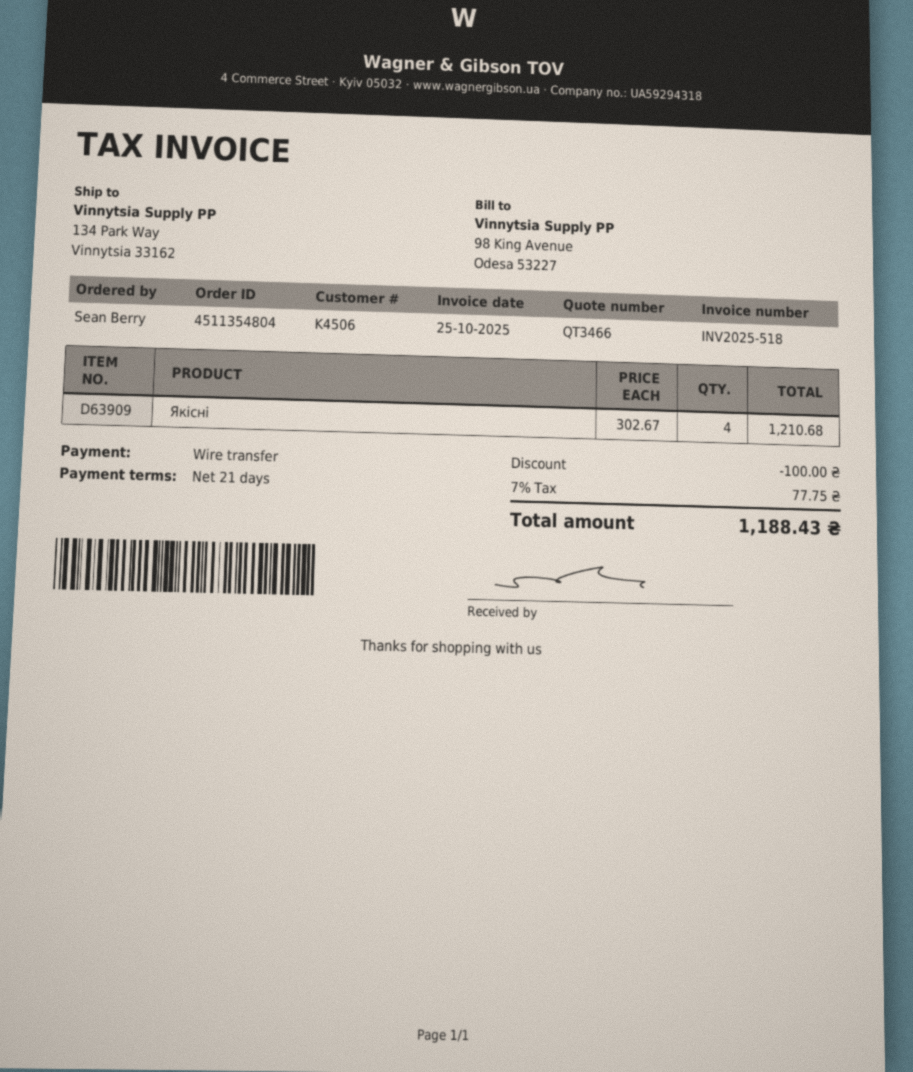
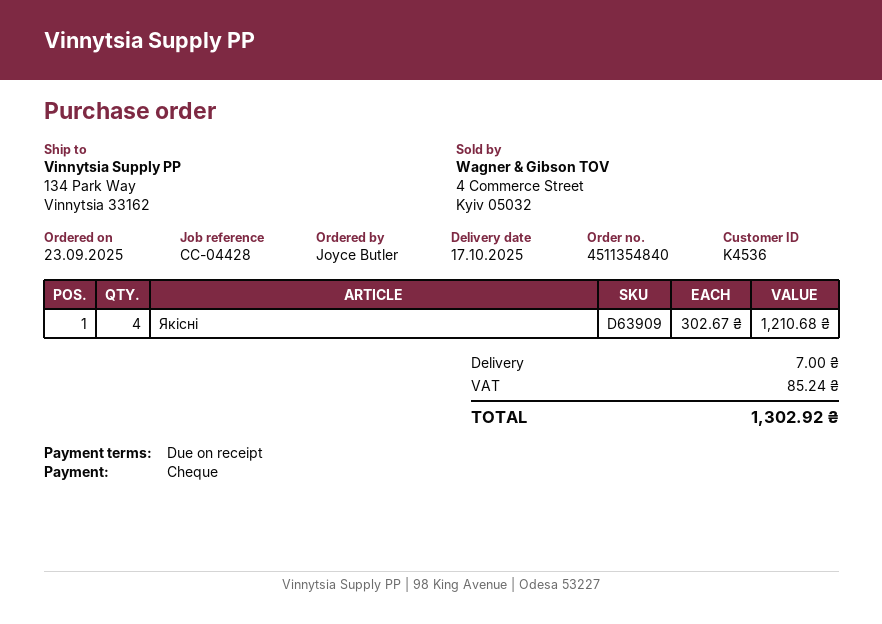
order number: 4511354804 -> 4511354840
payment terms: 21 days -> on receipt
customer number: K4506 -> K4536
ordered by: Sean Berry -> Joyce Butler
payment method: bank transfer -> cheque
discount: 100.00 -> none
shipping: none -> 7.00
tax: 77.75 -> 85.24
total: 1188.43 -> 1302.92

